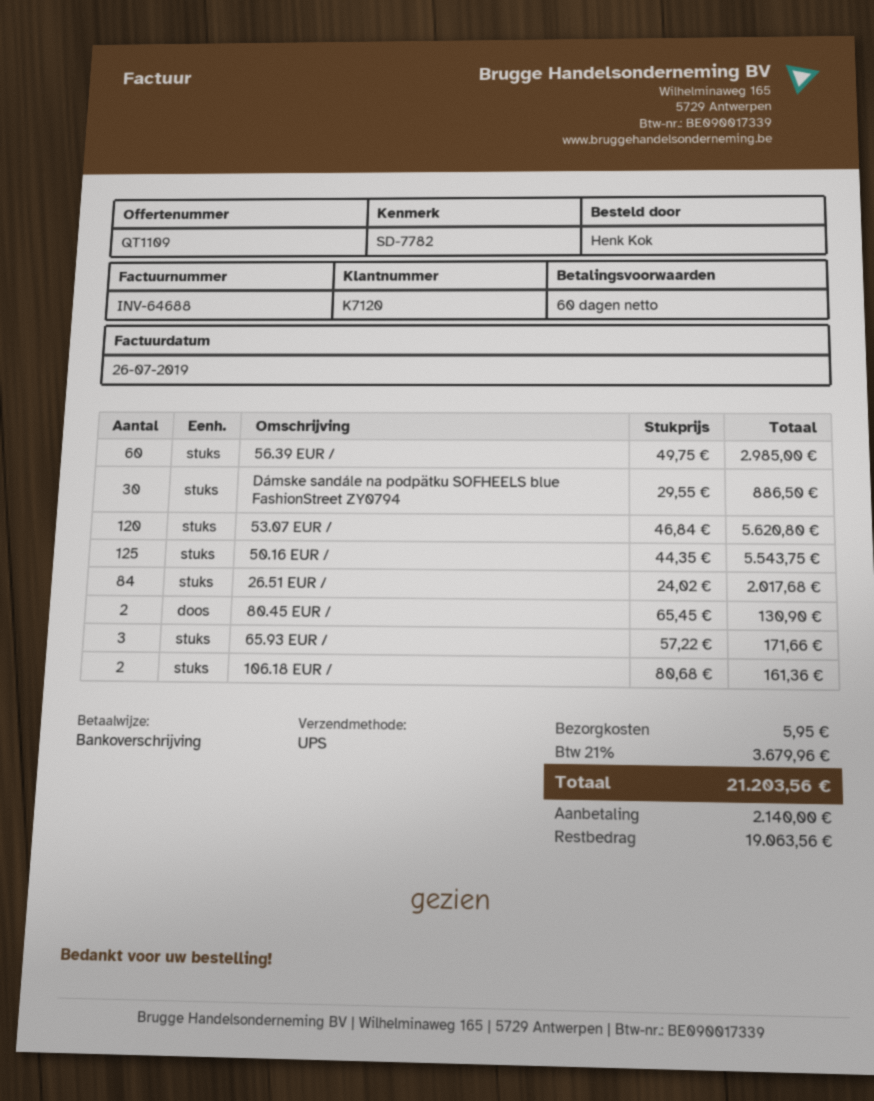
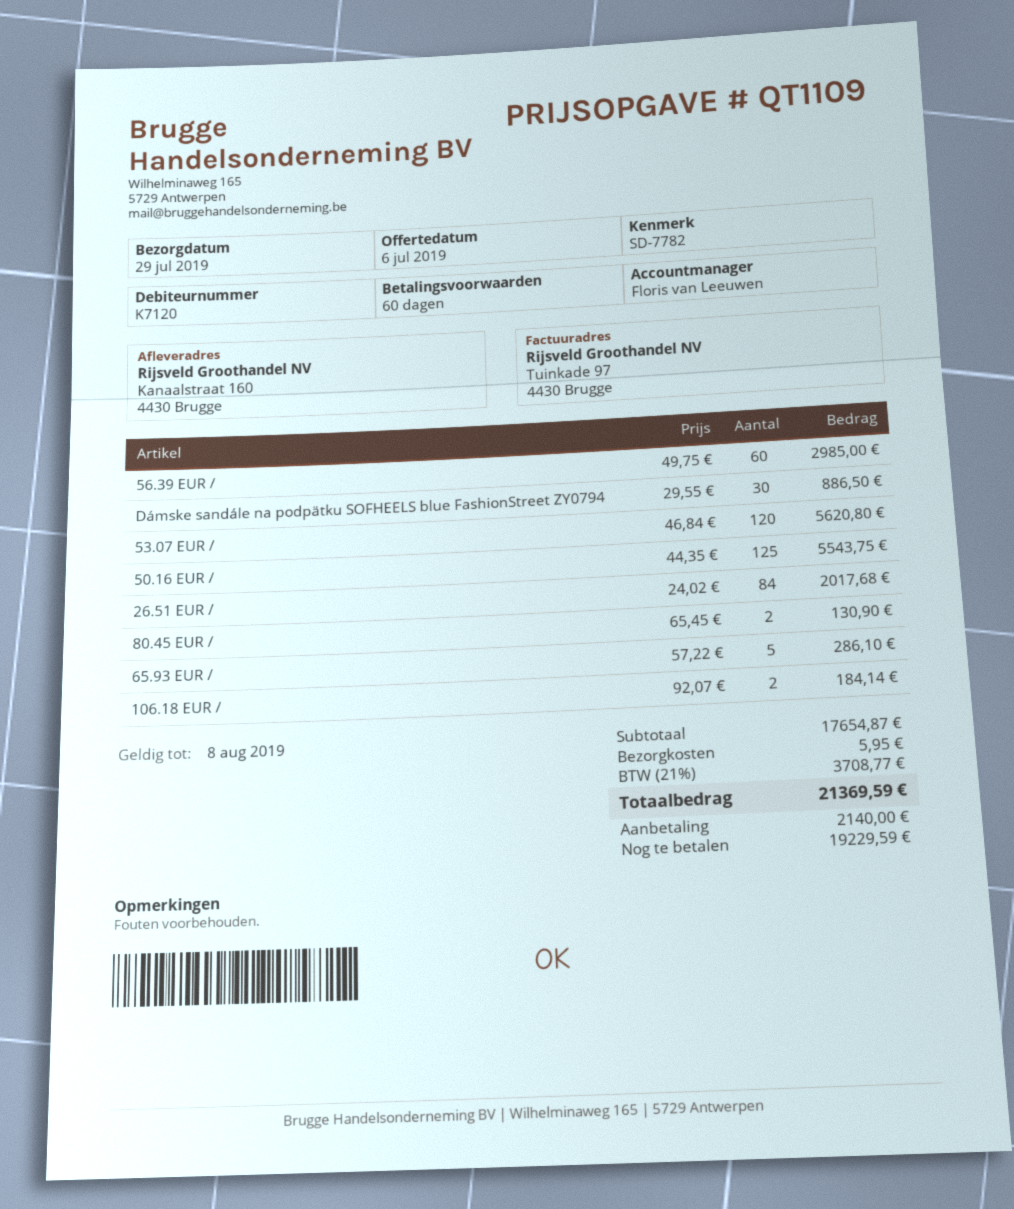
65.93 EUR /: 3 x 57.22 = 171.66 -> 5 x 57.22 = 286.10
106.18 EUR /: 2 x 80.68 = 161.36 -> 2 x 92.07 = 184.14
tax: 21% = 3679.96 -> 21% = 3708.77
total: 21203.56 -> 21369.59
balance: 19063.56 -> 19229.59

